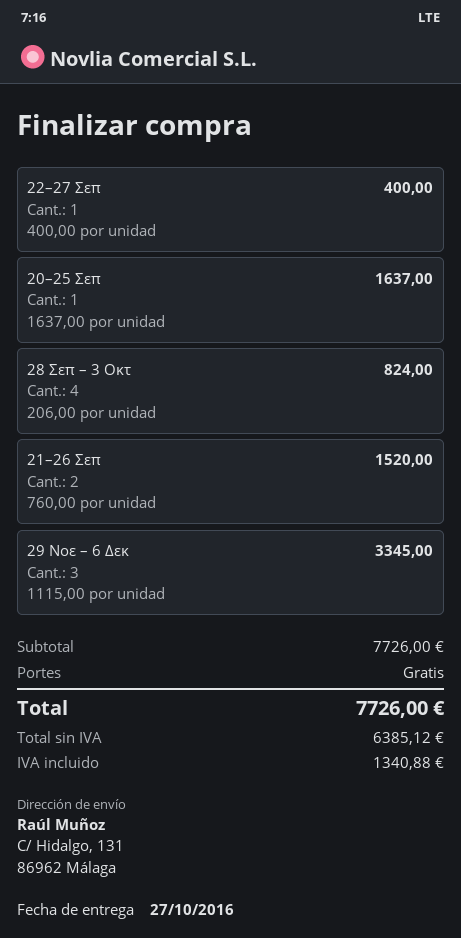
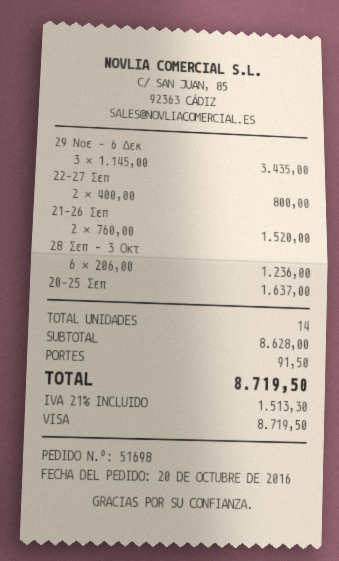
22–27 Σεπ: 1 x 400.00 = 400.00 -> 2 x 400.00 = 800.00
28 Σεπ – 3 Οκτ: 4 x 206.00 = 824.00 -> 6 x 206.00 = 1236.00
29 Νοε – 6 Δεκ: 3 x 1115.00 = 3345.00 -> 3 x 1145.00 = 3435.00
subtotal: 7726.00 -> 8628.00
shipping: 0.00 -> 91.50
tax: 1340.88 -> 1513.30
total: 7726.00 -> 8719.50

